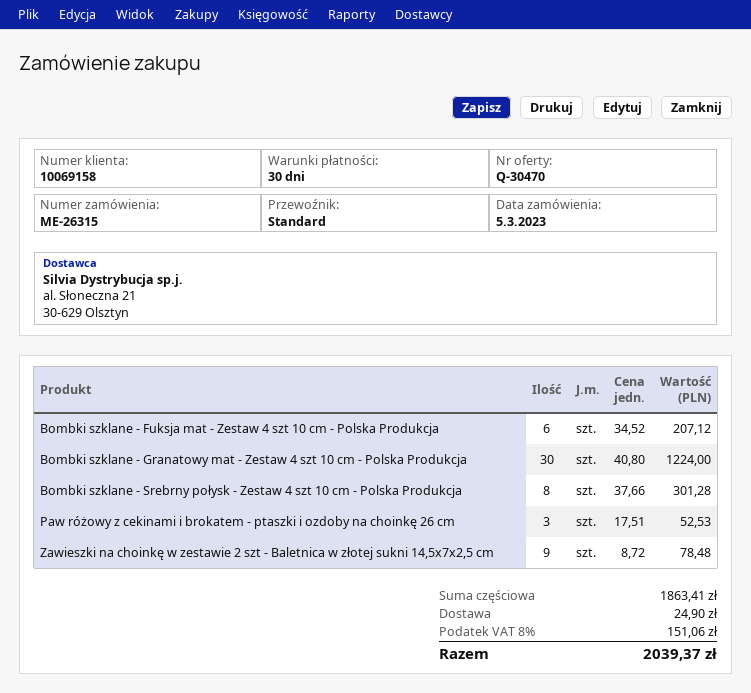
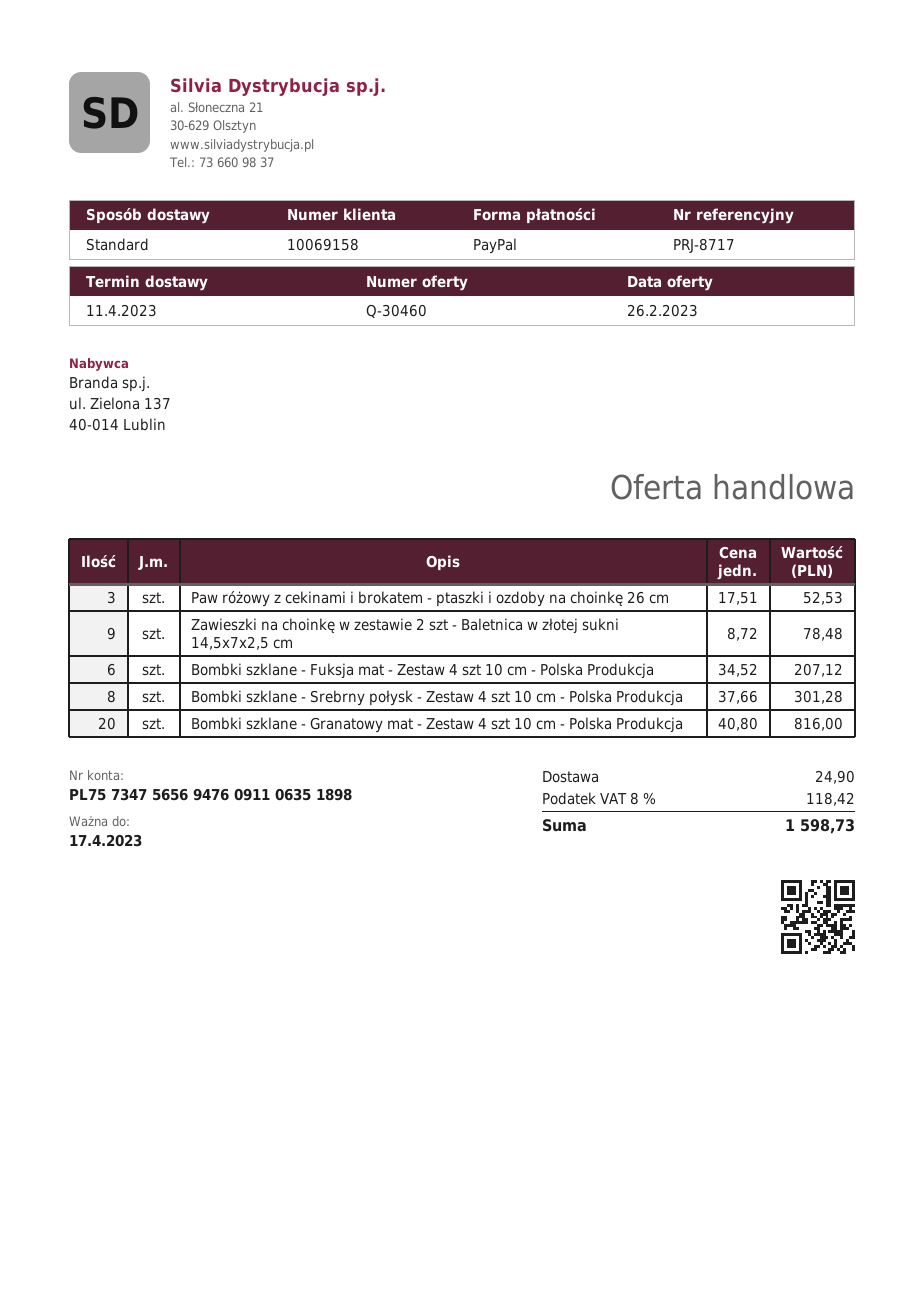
quote number: Q-30470 -> Q-30460
Bombki szklane - Granatowy mat - Zestaw 4 szt 10 cm - Polska Produkcja: 30 x 40.80 = 1224.00 -> 20 x 40.80 = 816.00
tax: 8% = 151.06 -> 8% = 118.42
total: 2039.37 -> 1598.73

